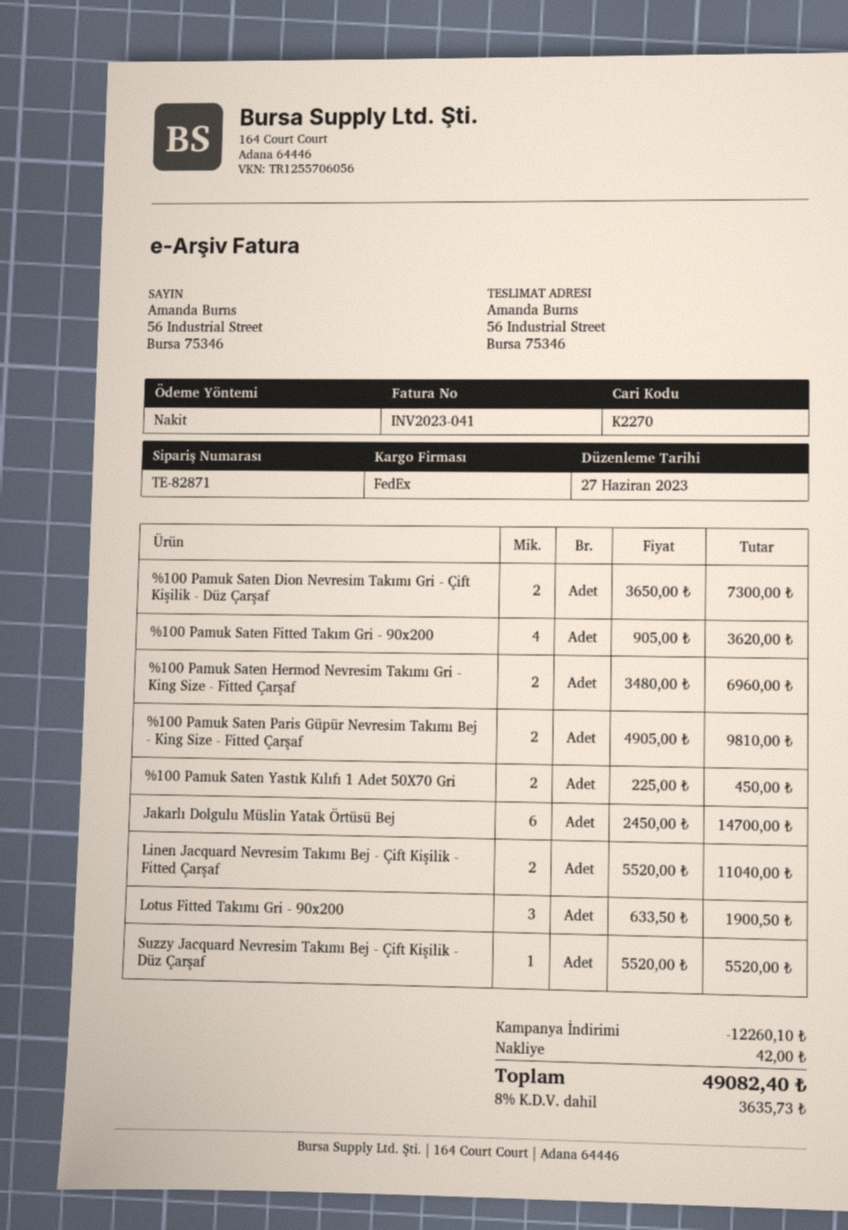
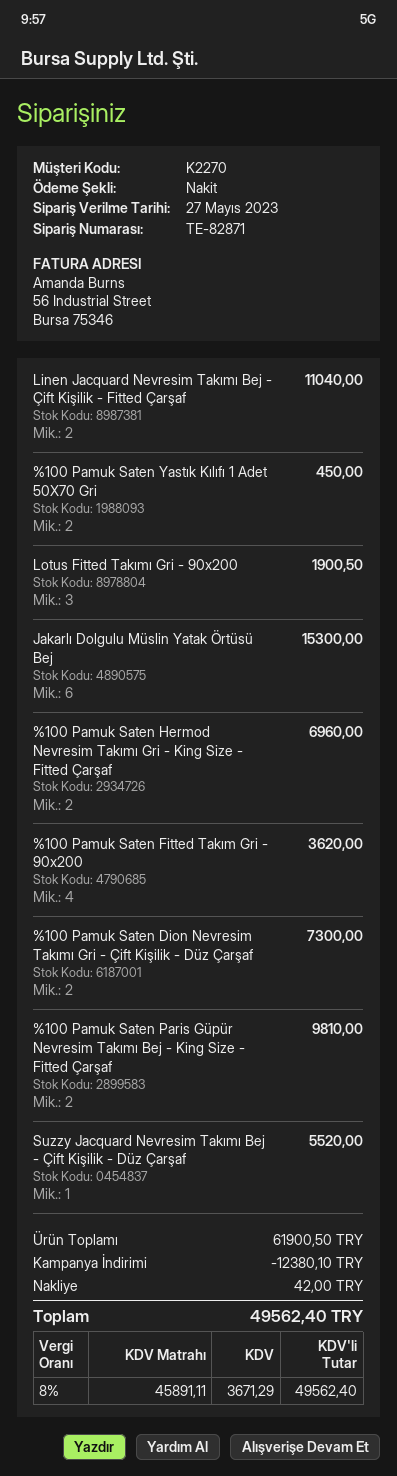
Jakarlı Dolgulu Müslin Yatak Örtüsü Bej: 6 for 14700.00 -> 6 for 15300.00
discount: 12260.10 -> 12380.10
tax: 8% = 3635.73 -> 8% = 3671.29
total: 49082.40 -> 49562.40

